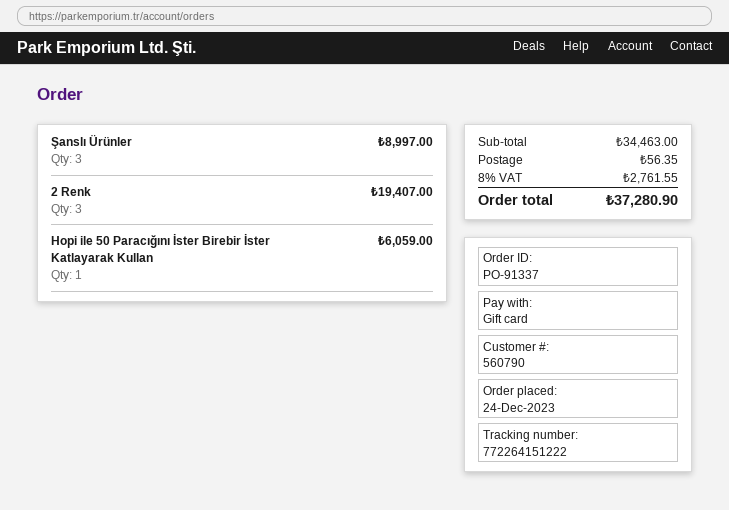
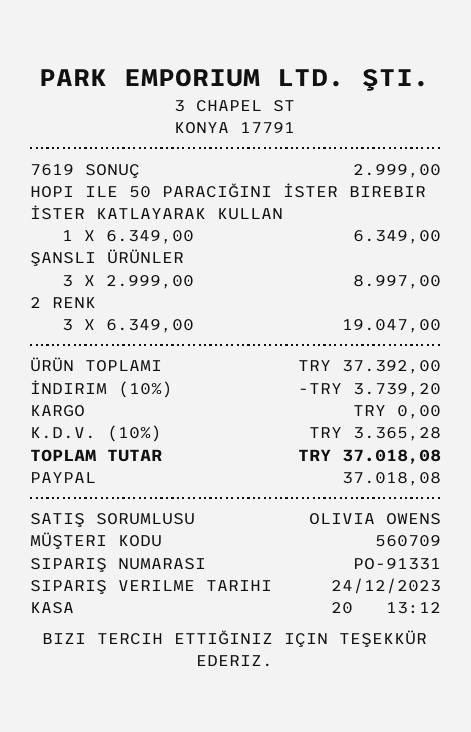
order number: PO-91337 -> PO-91331
customer number: 560790 -> 560709
payment method: gift card -> PayPal
2 Renk: 3 for 19407.00 -> 3 for 19047.00
Hopi ile 50 Paracığını İster Birebir İster Katlayarak Kullan: 1 for 6059.00 -> 1 for 6349.00
7619 SONUÇ: none -> 1 for 2999.00
subtotal: 34463.00 -> 37392.00
discount: none -> 10% = 3739.20
shipping: 56.35 -> 0.00
tax: 8% = 2761.55 -> 10% = 3365.28
total: 37280.90 -> 37018.08

